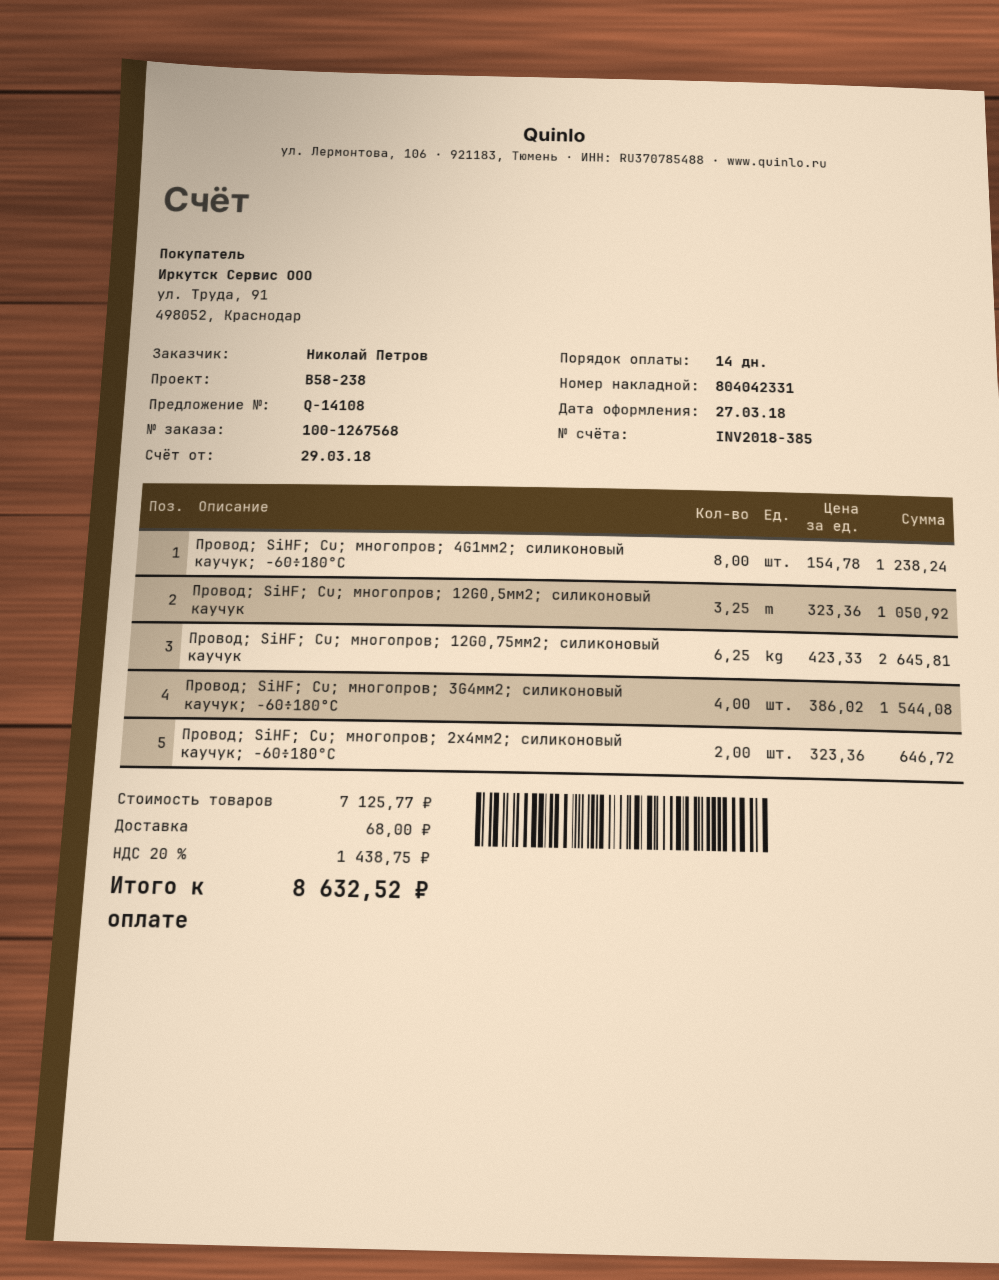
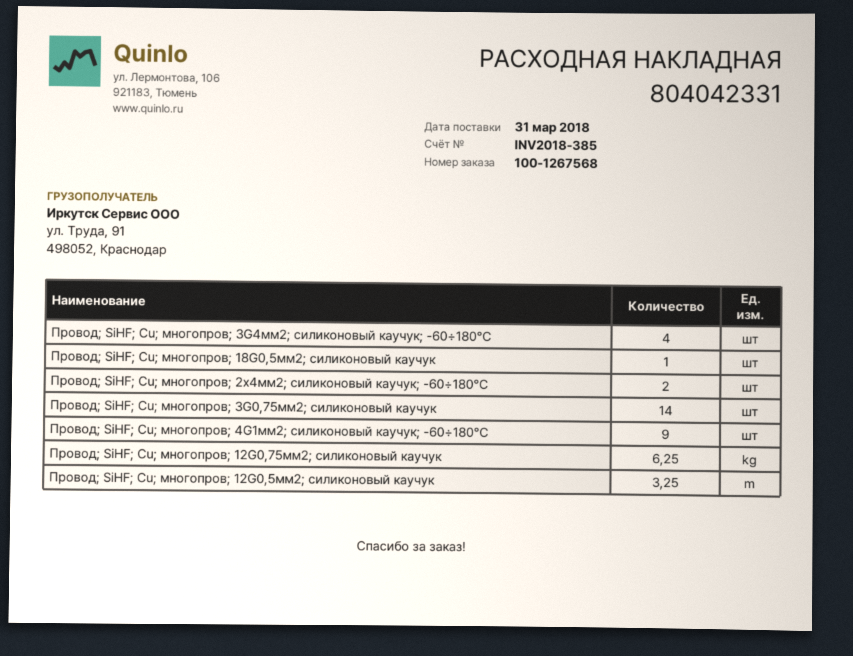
Провод; SiHF; Cu; многопров; 4G1мм2; силиконовый каучук; -60÷180°C: 8 -> 9
Провод; SiHF; Cu; многопров; 18G0,5мм2; силиконовый каучук: none -> 1
Провод; SiHF; Cu; многопров; 3G0,75мм2; силиконовый каучук: none -> 14

